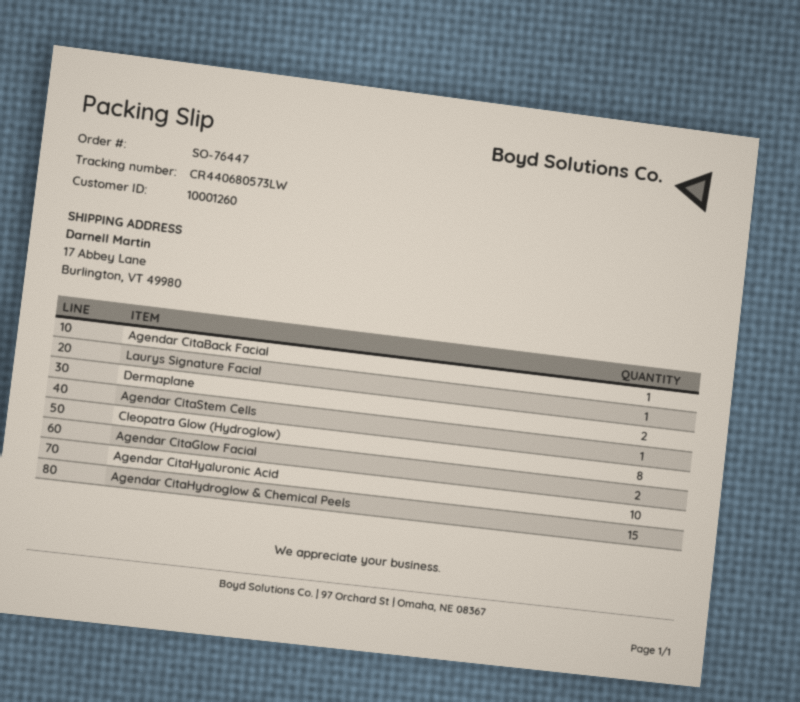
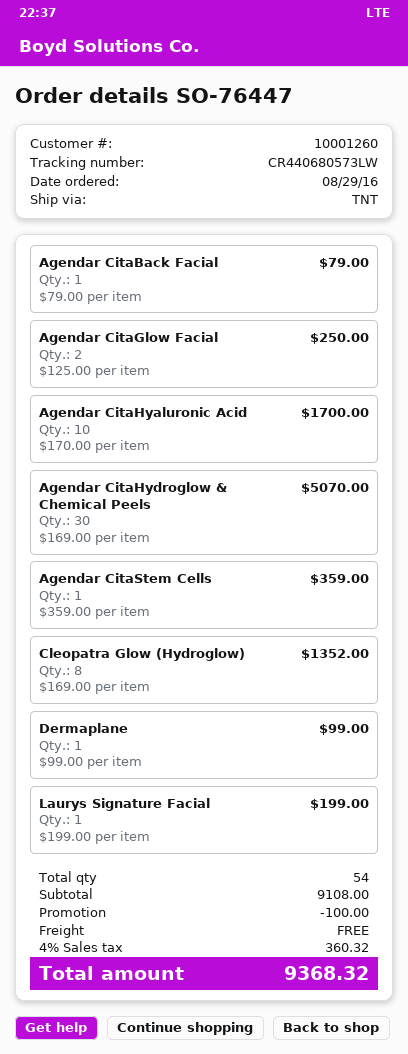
Dermaplane: 2 -> 1
Agendar CitaHydroglow & Chemical Peels: 15 -> 30

